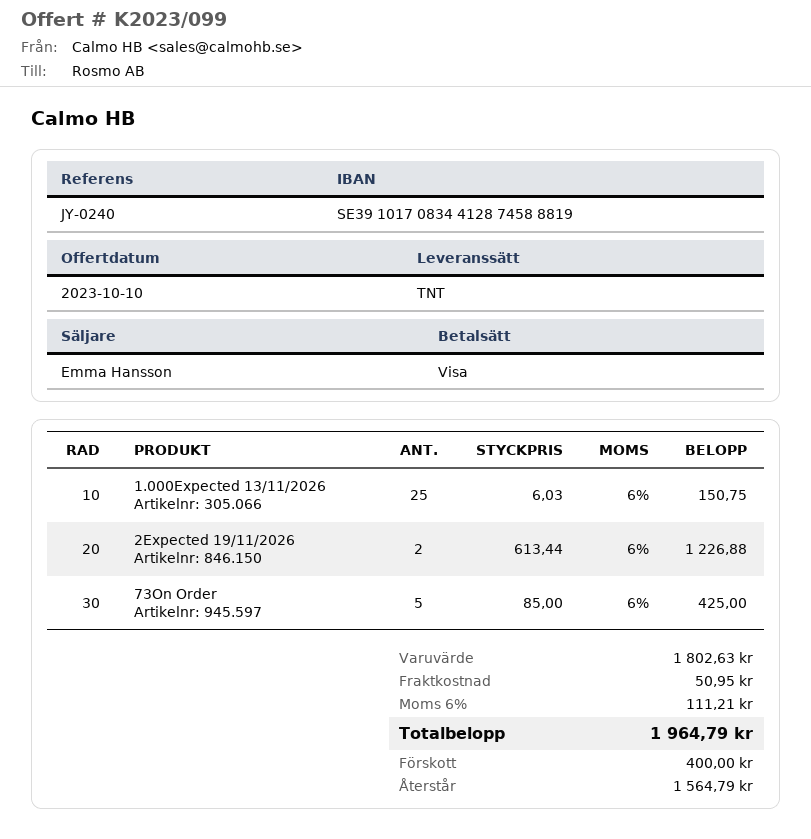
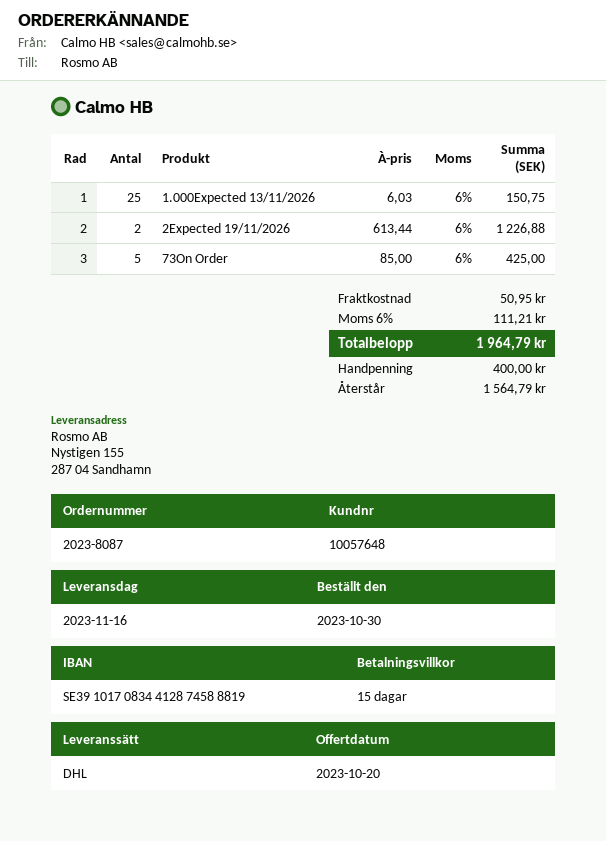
quote date: 2023-10-10 -> 2023-10-20
shipping method: TNT -> DHL

